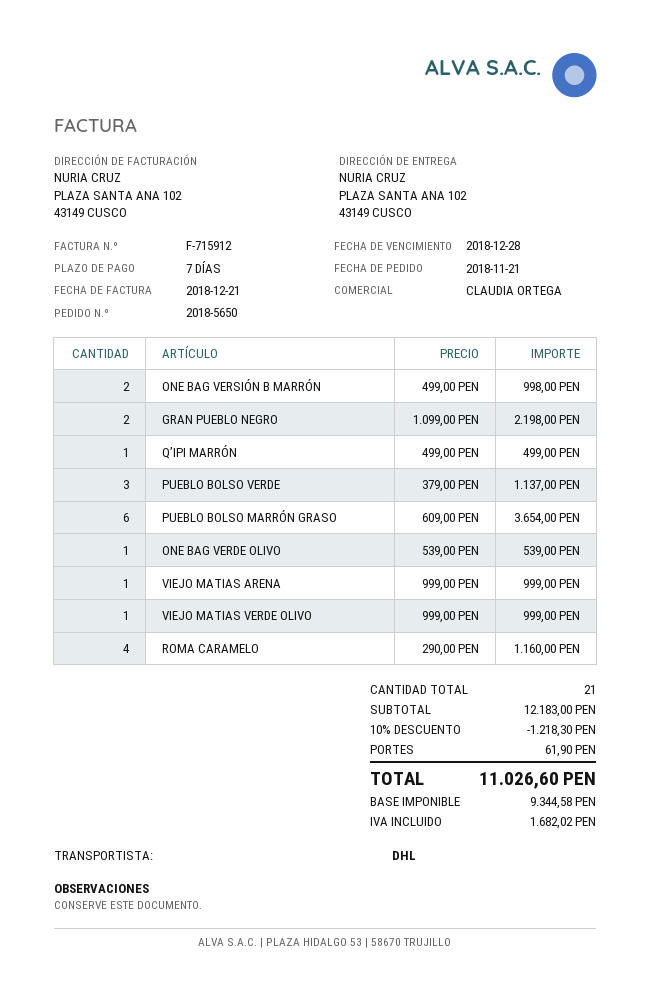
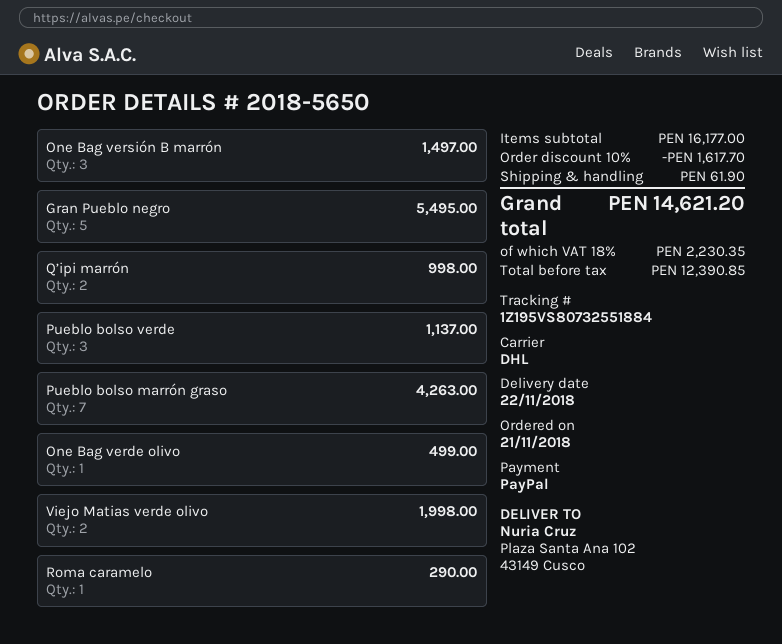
ONE BAG VERSIÓN B MARRÓN: 2 for 998.00 -> 3 for 1497.00
GRAN PUEBLO NEGRO: 2 for 2198.00 -> 5 for 5495.00
Q’IPI MARRÓN: 1 for 499.00 -> 2 for 998.00
PUEBLO BOLSO MARRÓN GRASO: 6 for 3654.00 -> 7 for 4263.00
ONE BAG VERDE OLIVO: 1 for 539.00 -> 1 for 499.00
VIEJO MATIAS ARENA: 1 for 999.00 -> none
VIEJO MATIAS VERDE OLIVO: 1 for 999.00 -> 2 for 1998.00
ROMA CARAMELO: 4 for 1160.00 -> 1 for 290.00
subtotal: 12183.00 -> 16177.00
discount: 10% = 1218.30 -> 10% = 1617.70
net: 9344.58 -> 12390.85
tax: 1682.02 -> 2230.35
total: 11026.60 -> 14621.20

